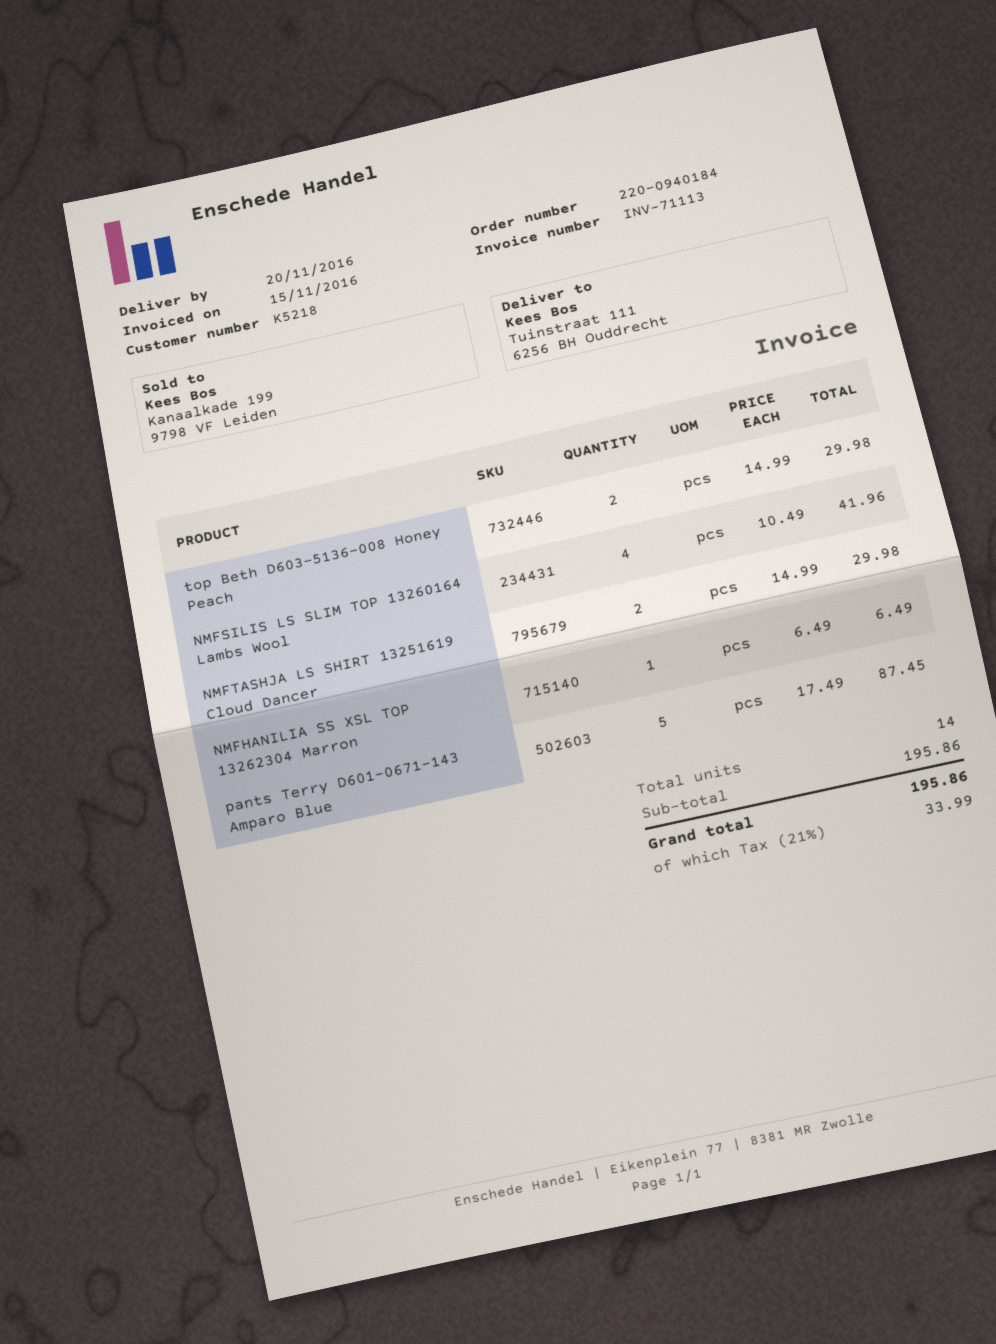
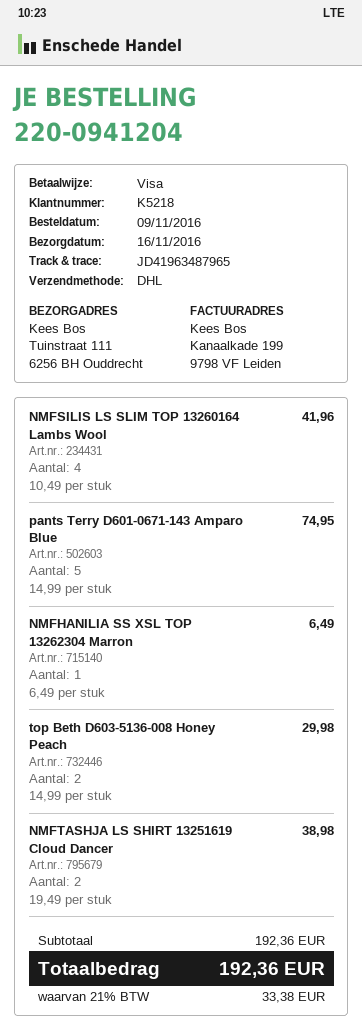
order number: 220-0940184 -> 220-0941204
delivery date: 2016-11-20 -> 2016-11-16
NMFTASHJA LS SHIRT 13251619 Cloud Dancer: 2 x 14.99 = 29.98 -> 2 x 19.49 = 38.98
pants Terry D601-0671-143 Amparo Blue: 5 x 17.49 = 87.45 -> 5 x 14.99 = 74.95
subtotal: 195.86 -> 192.36
tax: 21% = 33.99 -> 21% = 33.38
total: 195.86 -> 192.36

